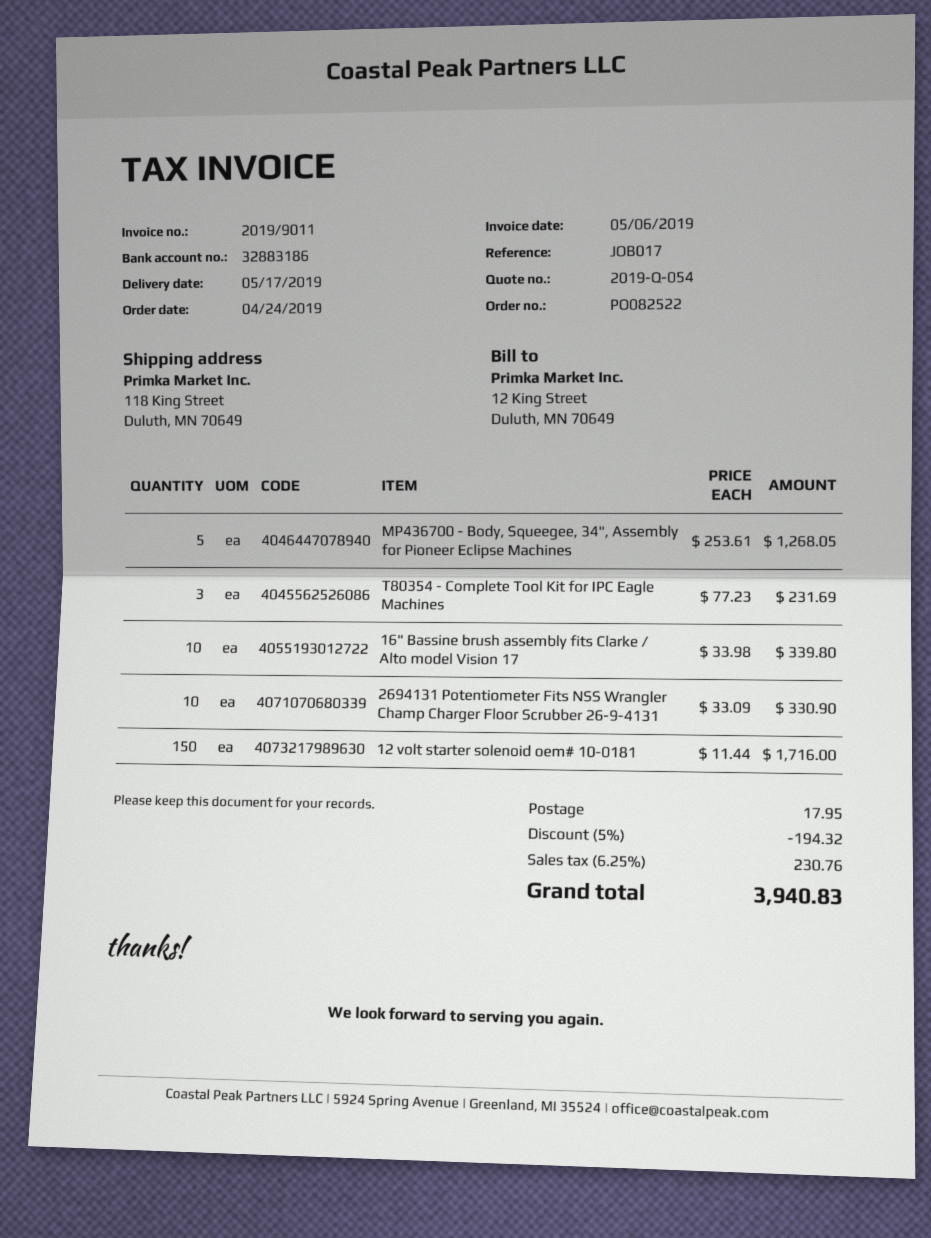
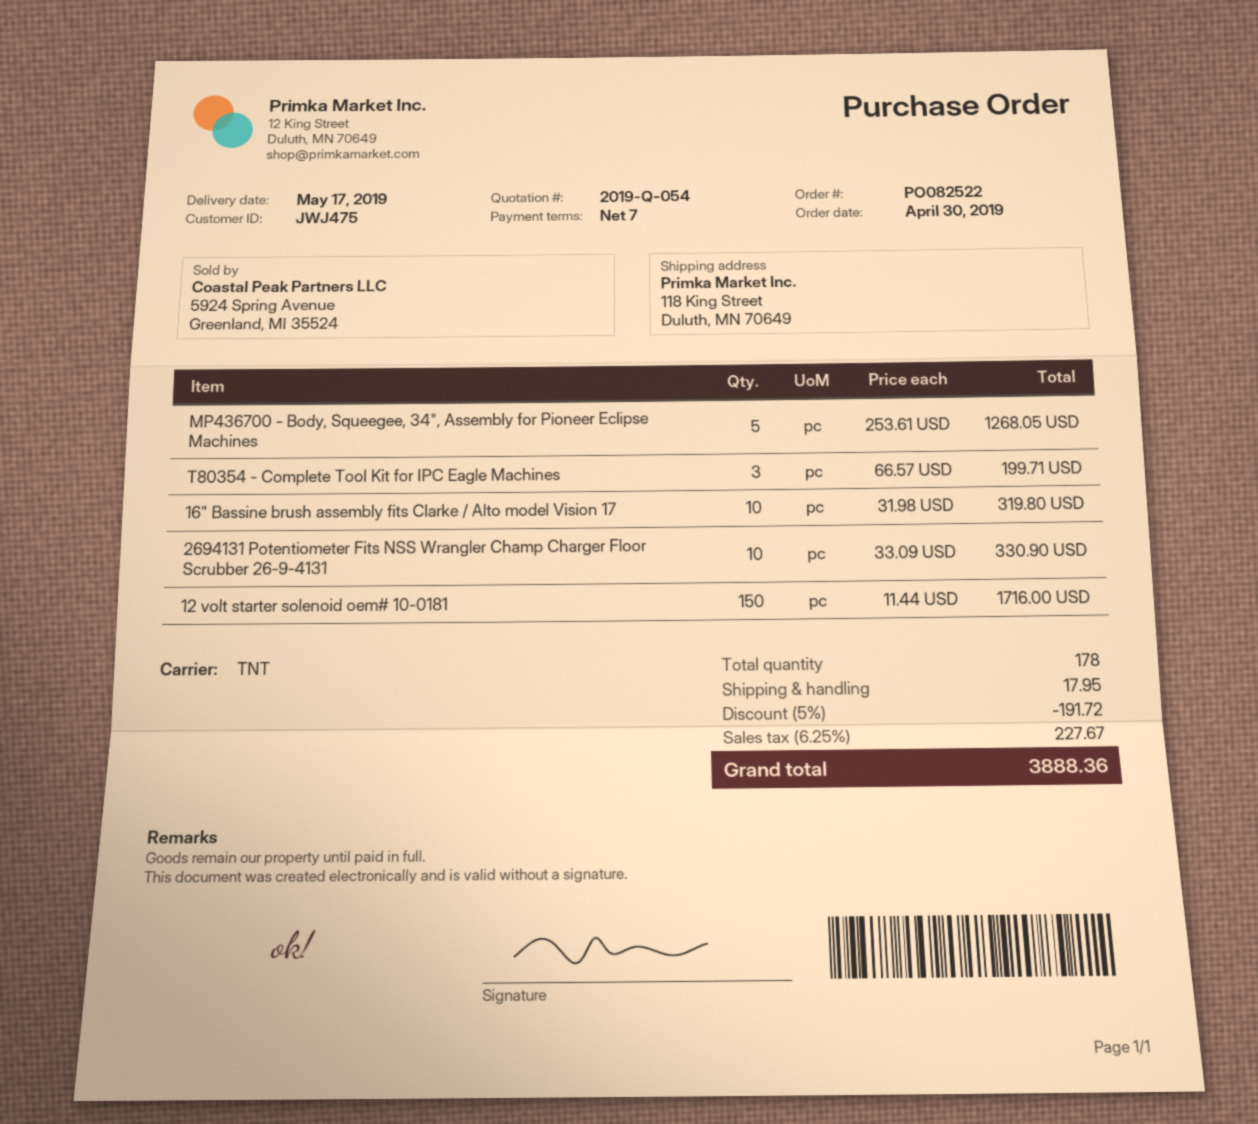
order date: 2019-04-24 -> 2019-04-30
T80354 - Complete Tool Kit for IPC Eagle Machines: 3 x 77.23 = 231.69 -> 3 x 66.57 = 199.71
16" Bassine brush assembly fits Clarke / Alto model Vision 17: 10 x 33.98 = 339.80 -> 10 x 31.98 = 319.80
discount: 5% = 194.32 -> 5% = 191.72
tax: 6.25% = 230.76 -> 6.25% = 227.67
total: 3940.83 -> 3888.36

